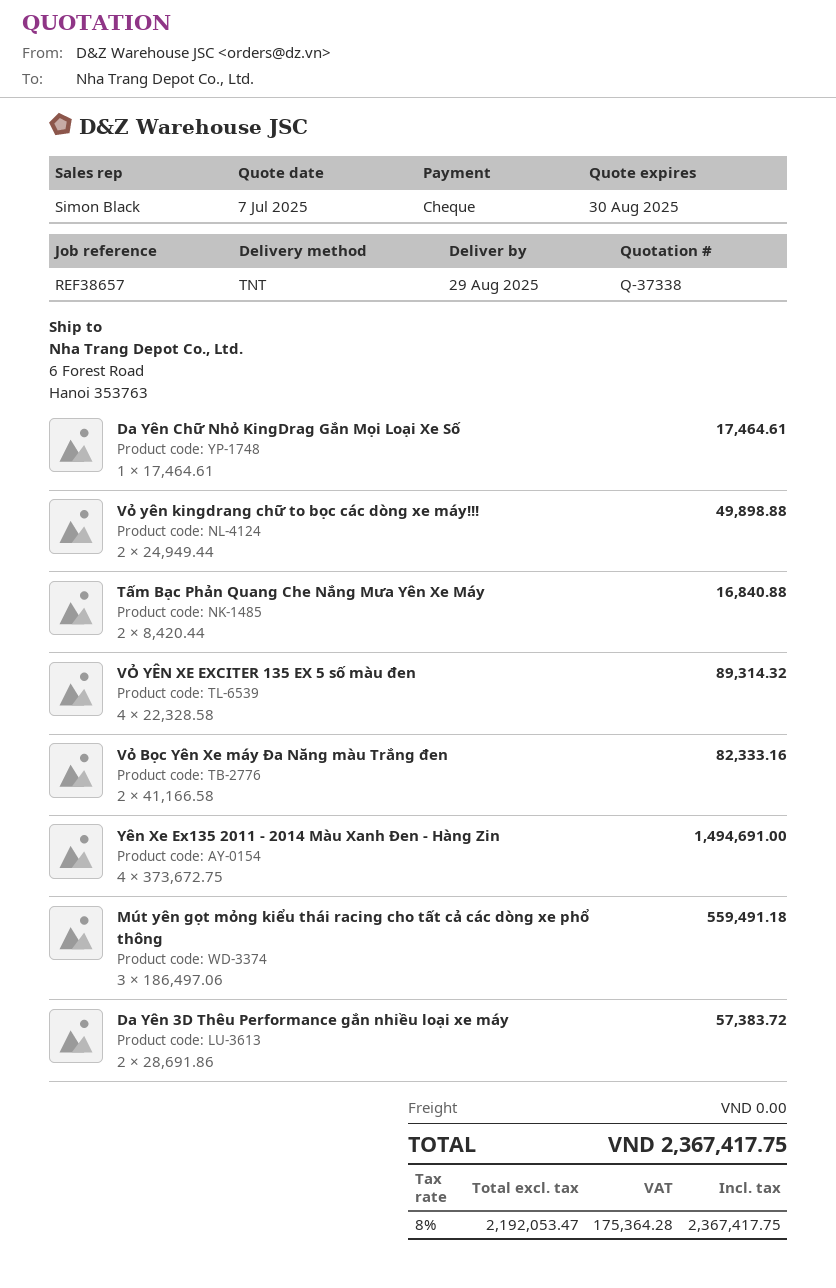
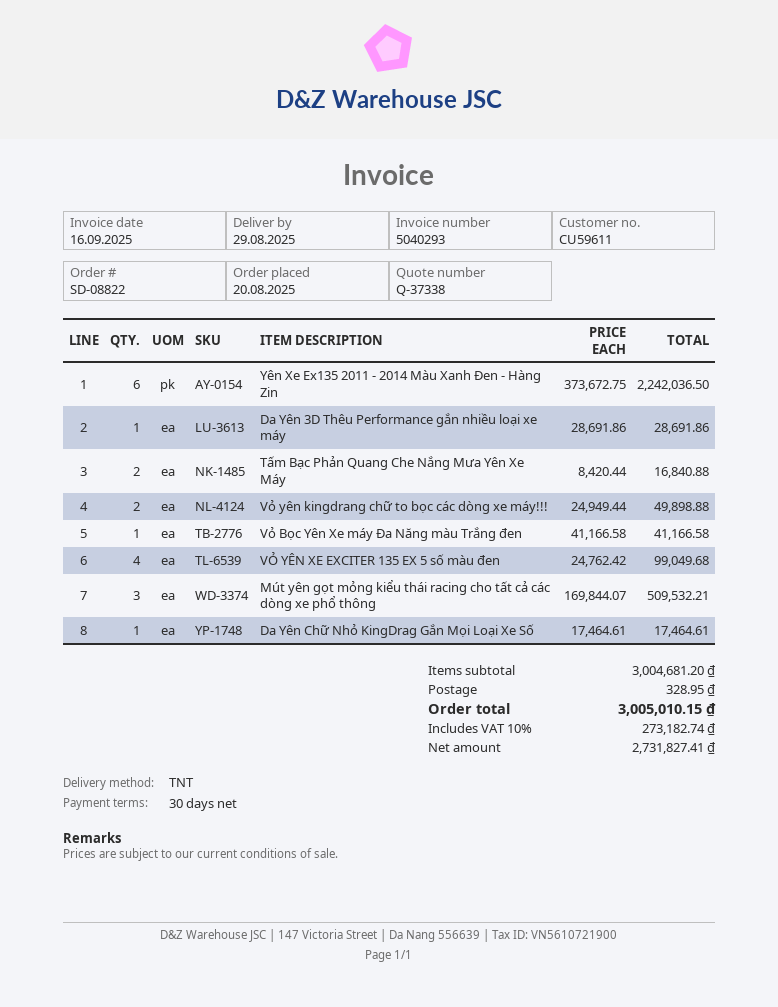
VỎ YÊN XE EXCITER 135 EX 5 số màu đen: 4 x 22328.58 = 89314.32 -> 4 x 24762.42 = 99049.68
Vỏ Bọc Yên Xe máy Đa Năng màu Trắng đen: 2 x 41166.58 = 82333.16 -> 1 x 41166.58 = 41166.58
Yên Xe Ex135 2011 - 2014 Màu Xanh Đen - Hàng Zin: 4 x 373672.75 = 1494691.00 -> 6 x 373672.75 = 2242036.50
Mút yên gọt mỏng kiểu thái racing cho tất cả các dòng xe phổ thông: 3 x 186497.06 = 559491.18 -> 3 x 169844.07 = 509532.21
Da Yên 3D Thêu Performance gắn nhiều loại xe máy: 2 x 28691.86 = 57383.72 -> 1 x 28691.86 = 28691.86
shipping: 0.00 -> 328.95
net: 2192053.47 -> 2731827.41
tax: 8% = 175364.28 -> 10% = 273182.74
total: 2367417.75 -> 3005010.15

